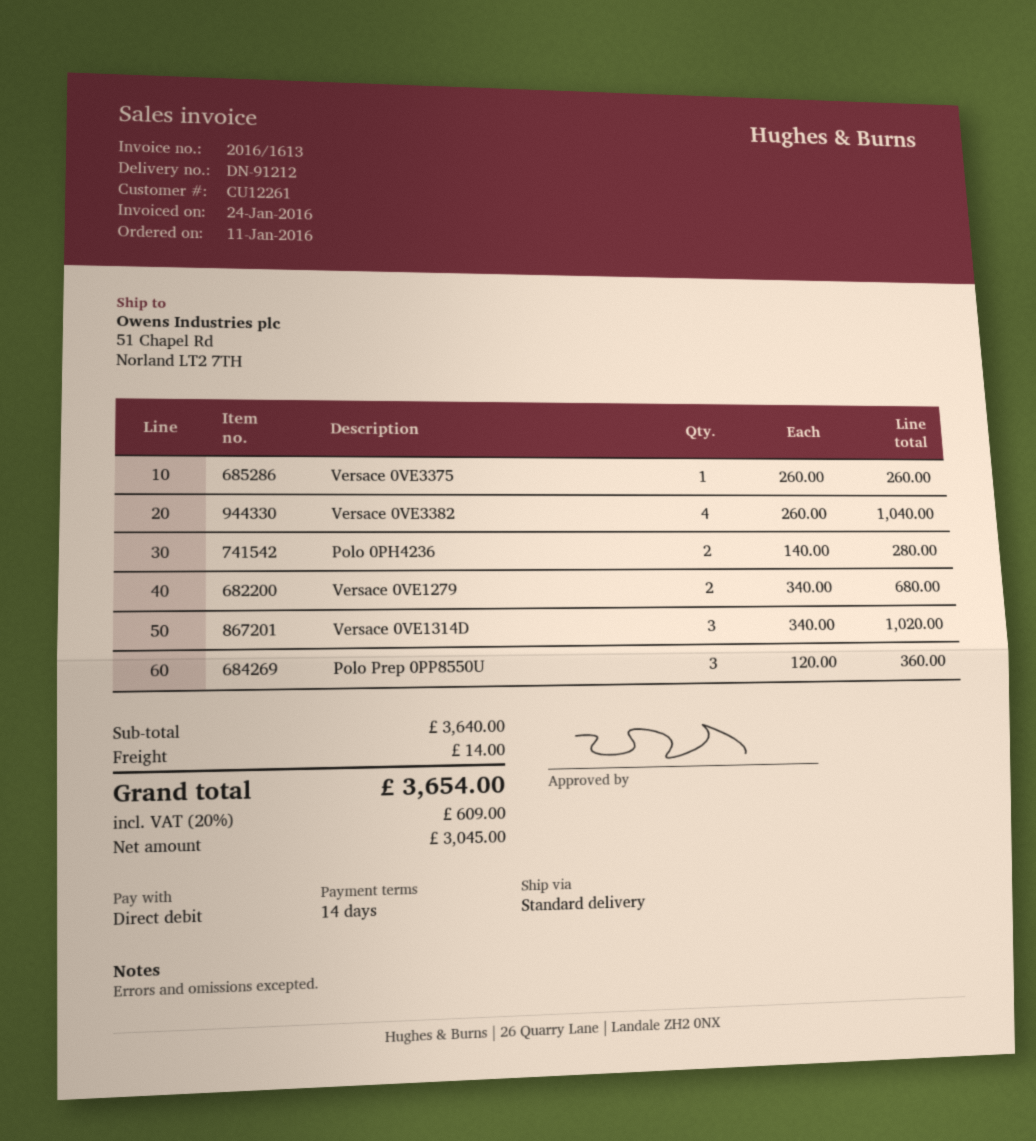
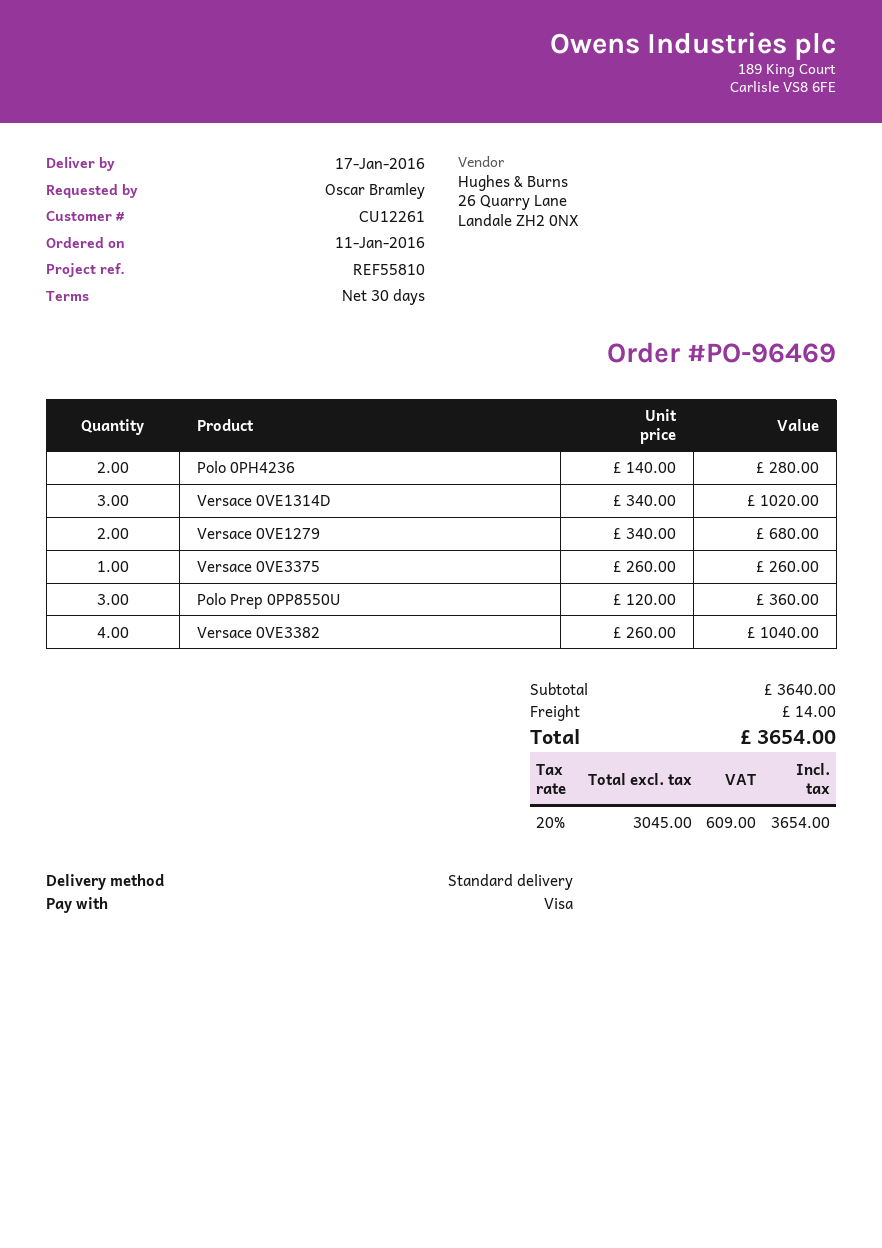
payment terms: 14 days -> 30 days
payment method: direct debit -> Visa

